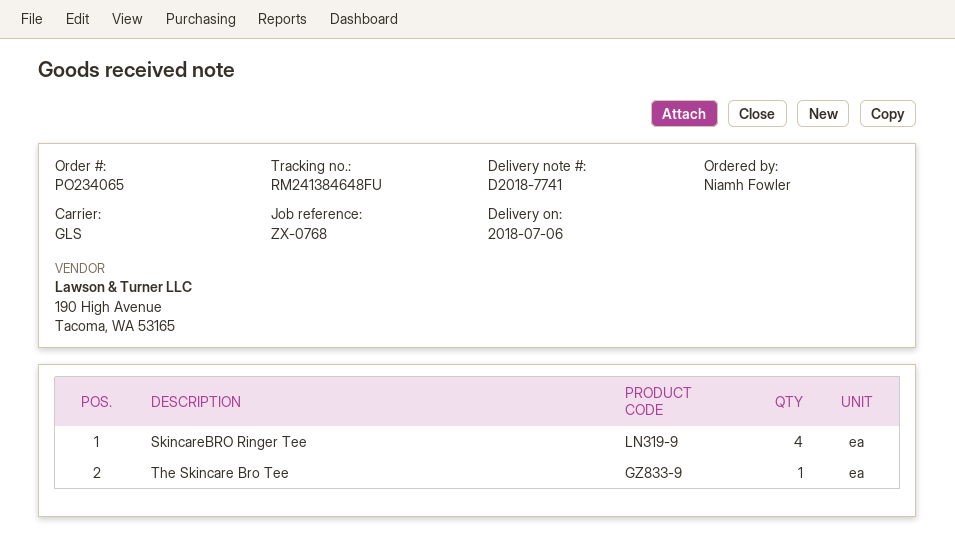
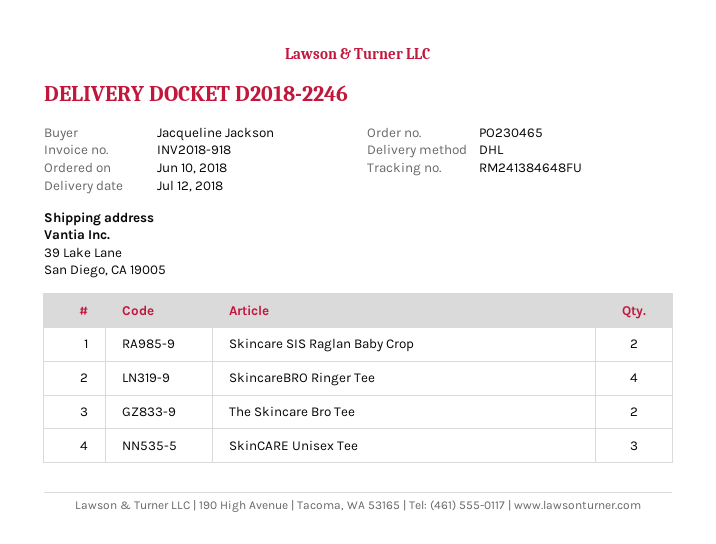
order number: PO234065 -> PO230465
delivery note number: D2018-7741 -> D2018-2246
delivery date: 2018-07-06 -> 2018-07-12
ordered by: Niamh Fowler -> Jacqueline Jackson
shipping method: GLS -> DHL
The Skincare Bro Tee: 1 -> 2
Skincare SIS Raglan Baby Crop: none -> 2
SkinCARE Unisex Tee: none -> 3

